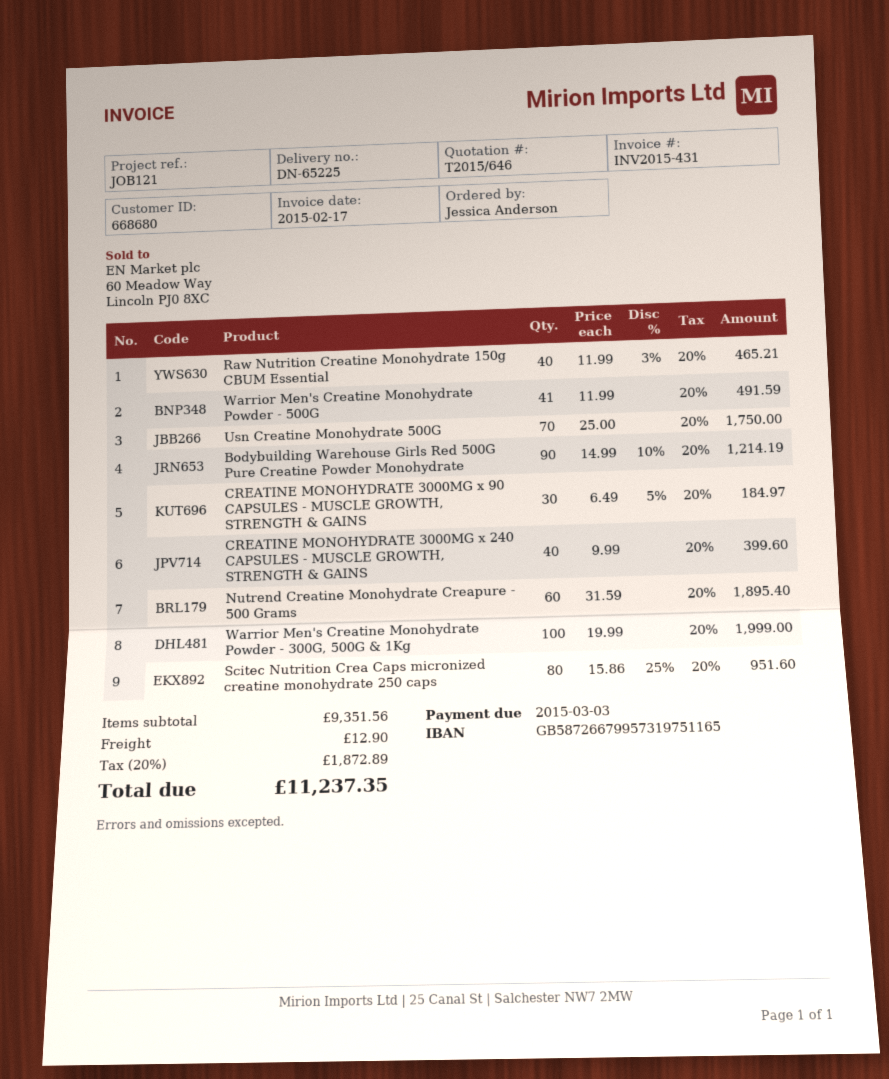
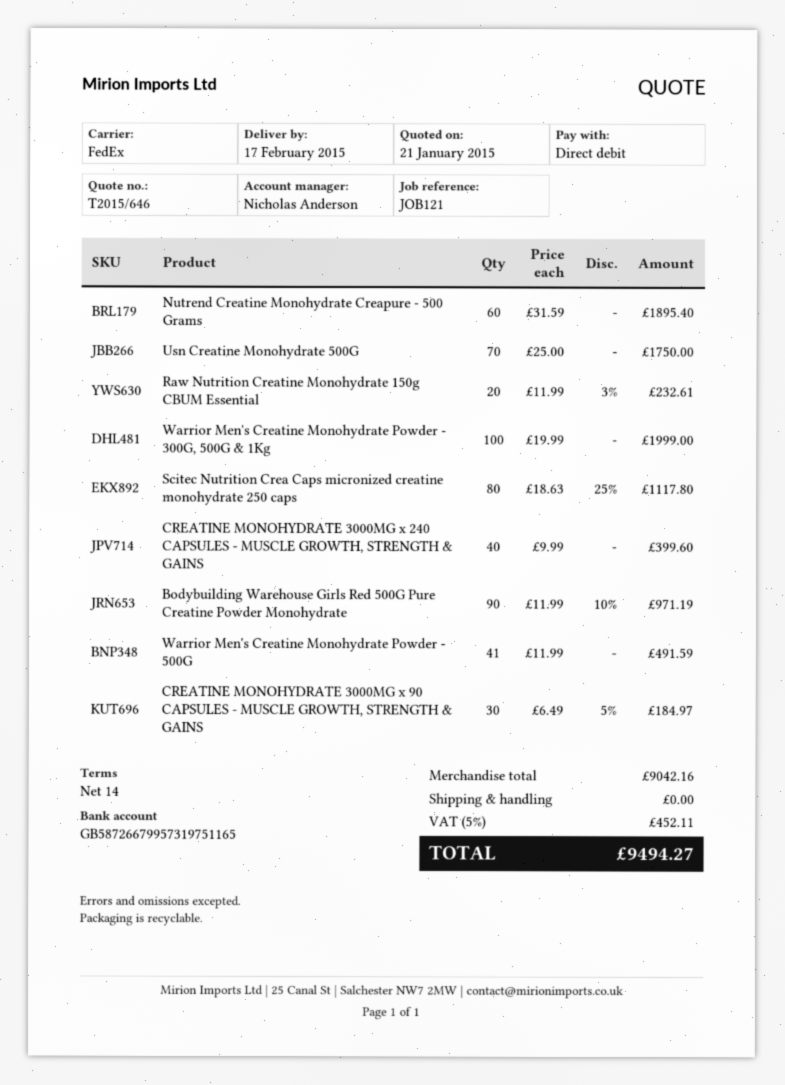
Raw Nutrition Creatine Monohydrate 150g CBUM Essential: 40 x 11.99 - 3% = 465.21 -> 20 x 11.99 - 3% = 232.61
Bodybuilding Warehouse Girls Red 500G Pure Creatine Powder Monohydrate: 90 x 14.99 - 10% = 1214.19 -> 90 x 11.99 - 10% = 971.19
Scitec Nutrition Crea Caps micronized creatine monohydrate 250 caps: 80 x 15.86 - 25% = 951.60 -> 80 x 18.63 - 25% = 1117.80
subtotal: 9351.56 -> 9042.16
shipping: 12.90 -> 0.00
tax: 20% = 1872.89 -> 5% = 452.11
total: 11237.35 -> 9494.27

